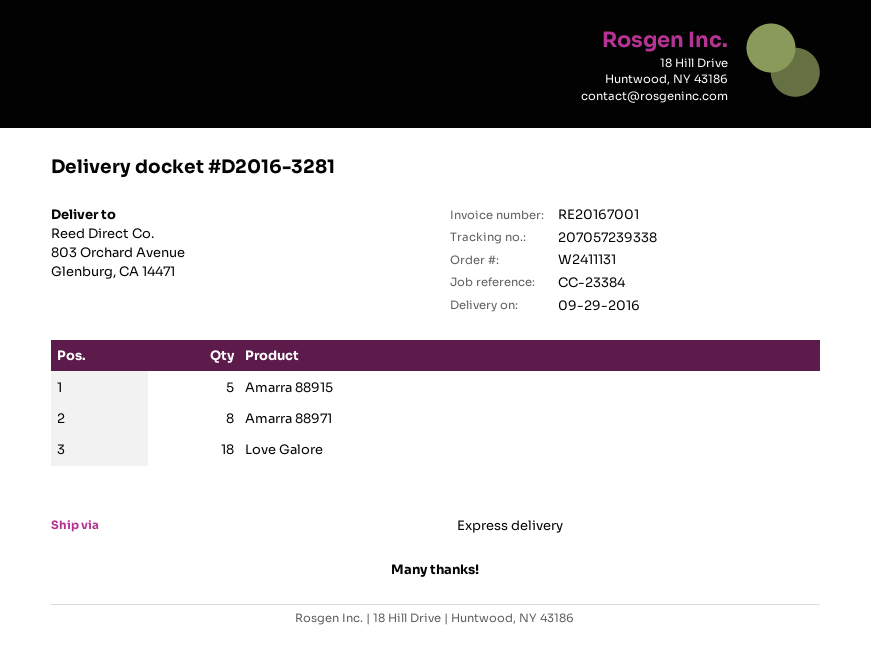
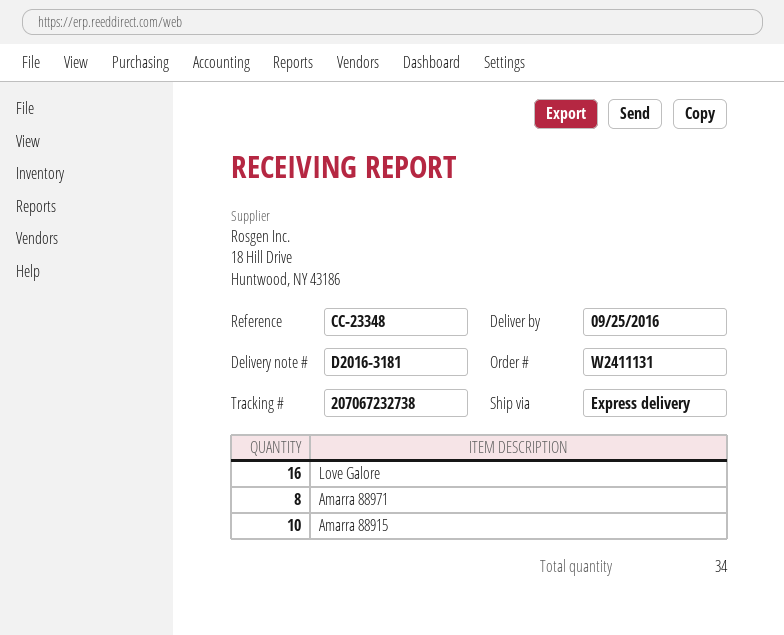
delivery note number: D2016-3281 -> D2016-3181
delivery date: 2016-09-29 -> 2016-09-25
reference: CC-23384 -> CC-23348
tracking number: 207057239338 -> 207067232738
Amarra 88915: 5 -> 10
Love Galore: 18 -> 16

